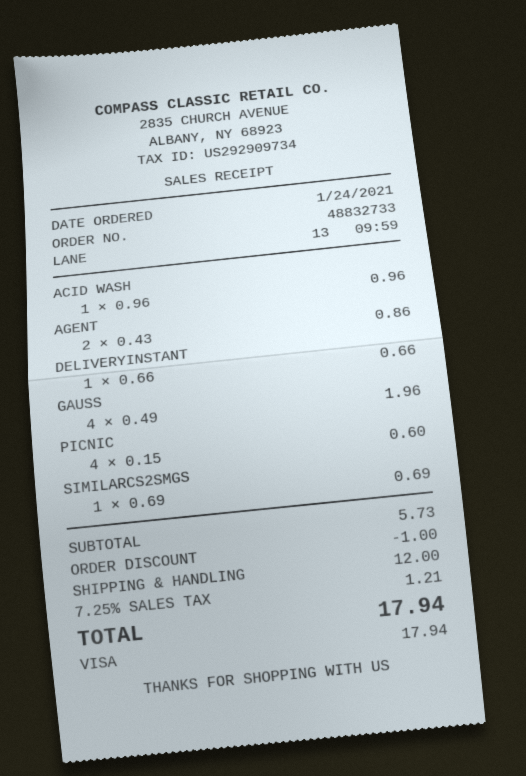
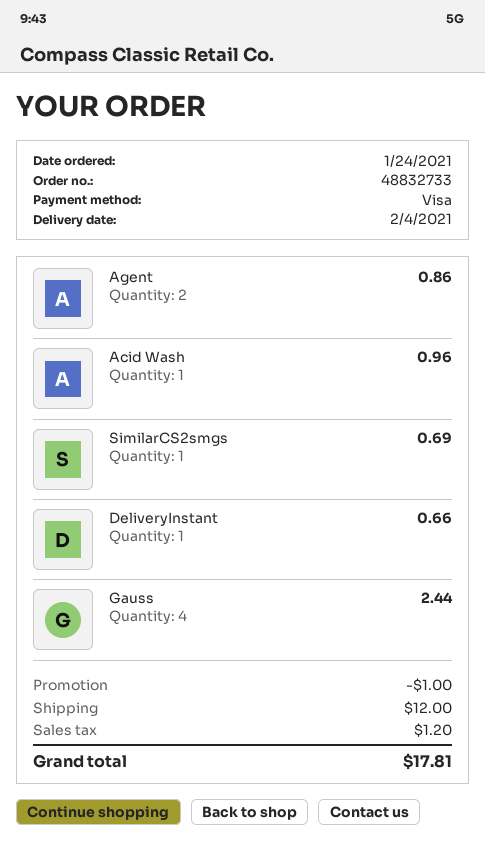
GAUSS: 4 for 1.96 -> 4 for 2.44
PICNIC: 4 for 0.60 -> none
tax: 1.21 -> 1.20
total: 17.94 -> 17.81

